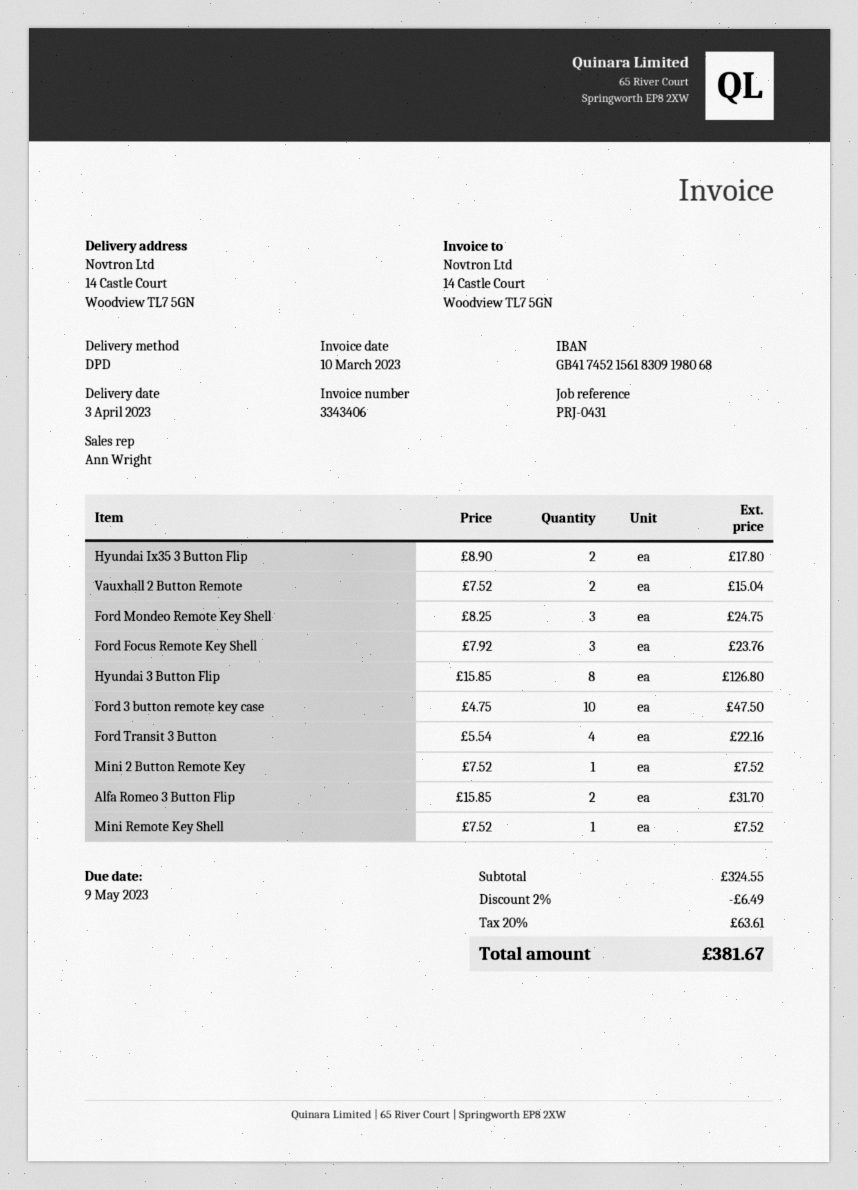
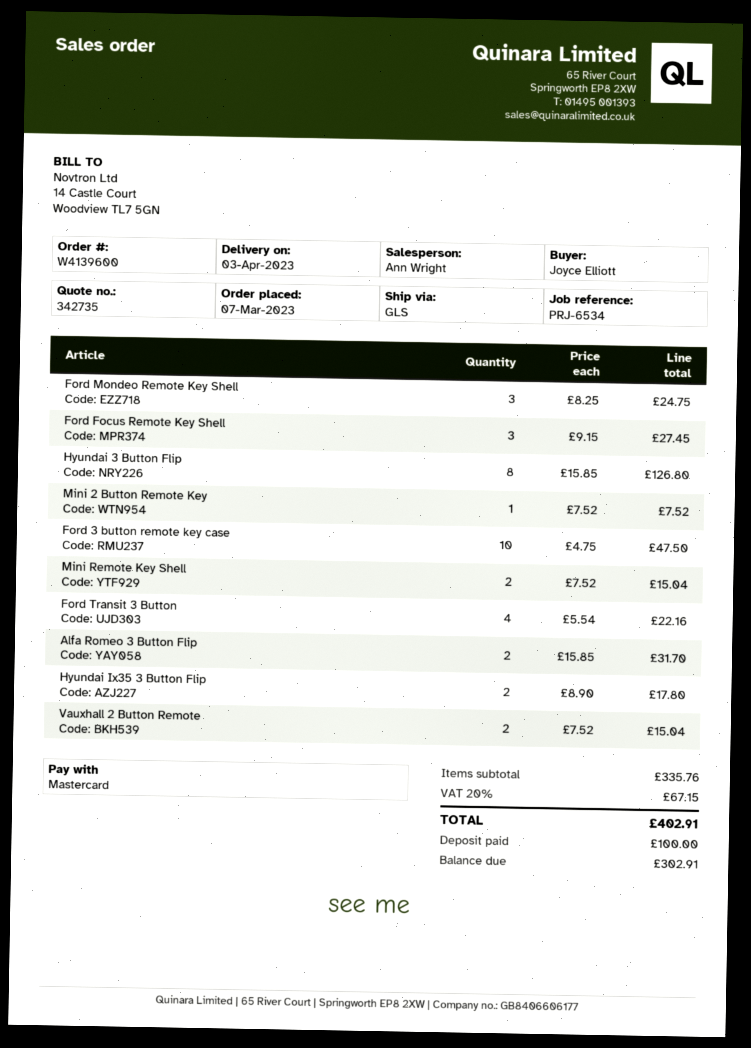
reference: PRJ-0431 -> PRJ-6534
shipping method: DPD -> GLS
Ford Focus Remote Key Shell: 3 x 7.92 = 23.76 -> 3 x 9.15 = 27.45
Mini Remote Key Shell: 1 x 7.52 = 7.52 -> 2 x 7.52 = 15.04
subtotal: 324.55 -> 335.76
discount: 2% = 6.49 -> none
tax: 20% = 63.61 -> 20% = 67.15
total: 381.67 -> 402.91

